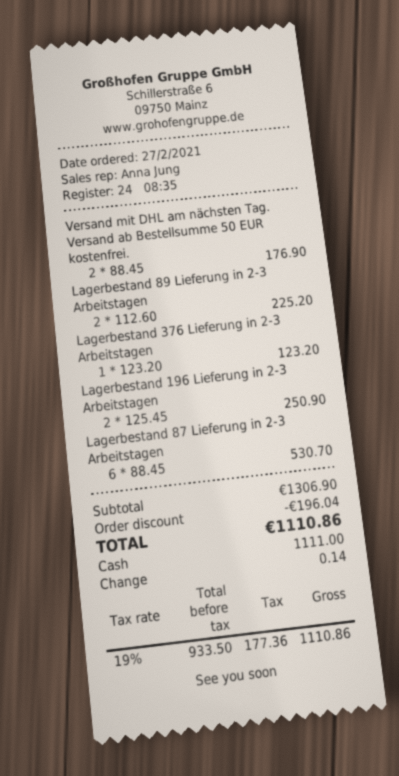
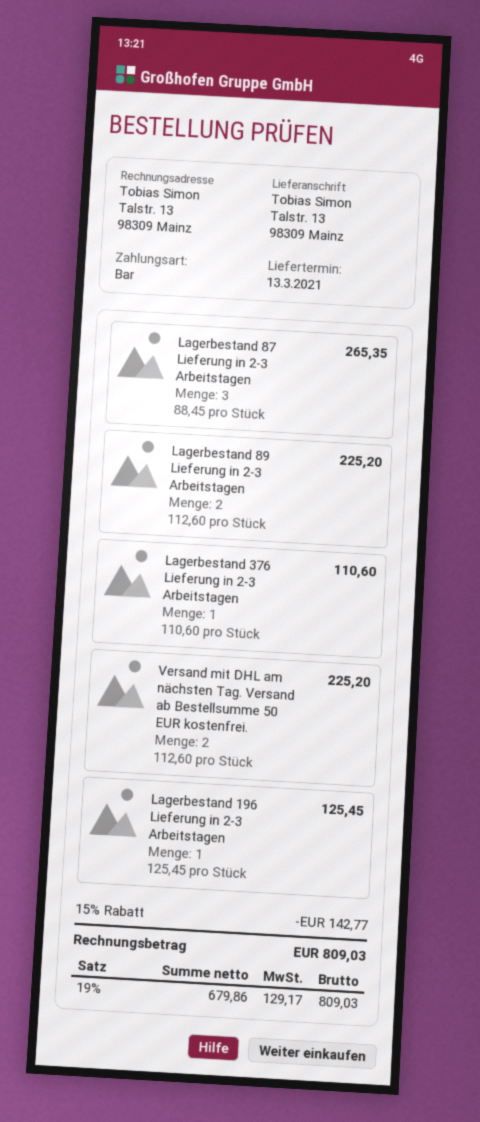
Versand mit DHL am nächsten Tag. Versand ab Bestellsumme 50 EUR kostenfrei.: 2 x 88.45 = 176.90 -> 2 x 112.60 = 225.20
Lagerbestand 376 Lieferung in 2-3 Arbeitstagen: 1 x 123.20 = 123.20 -> 1 x 110.60 = 110.60
Lagerbestand 196 Lieferung in 2-3 Arbeitstagen: 2 x 125.45 = 250.90 -> 1 x 125.45 = 125.45
Lagerbestand 87 Lieferung in 2-3 Arbeitstagen: 6 x 88.45 = 530.70 -> 3 x 88.45 = 265.35
discount: 196.04 -> 142.77
net: 933.50 -> 679.86
tax: 19% = 177.36 -> 19% = 129.17
total: 1110.86 -> 809.03

